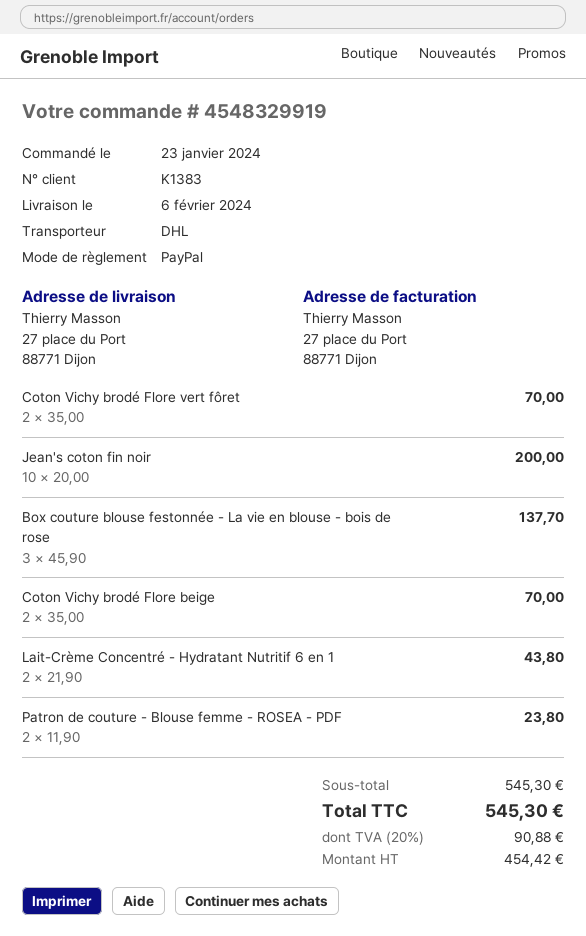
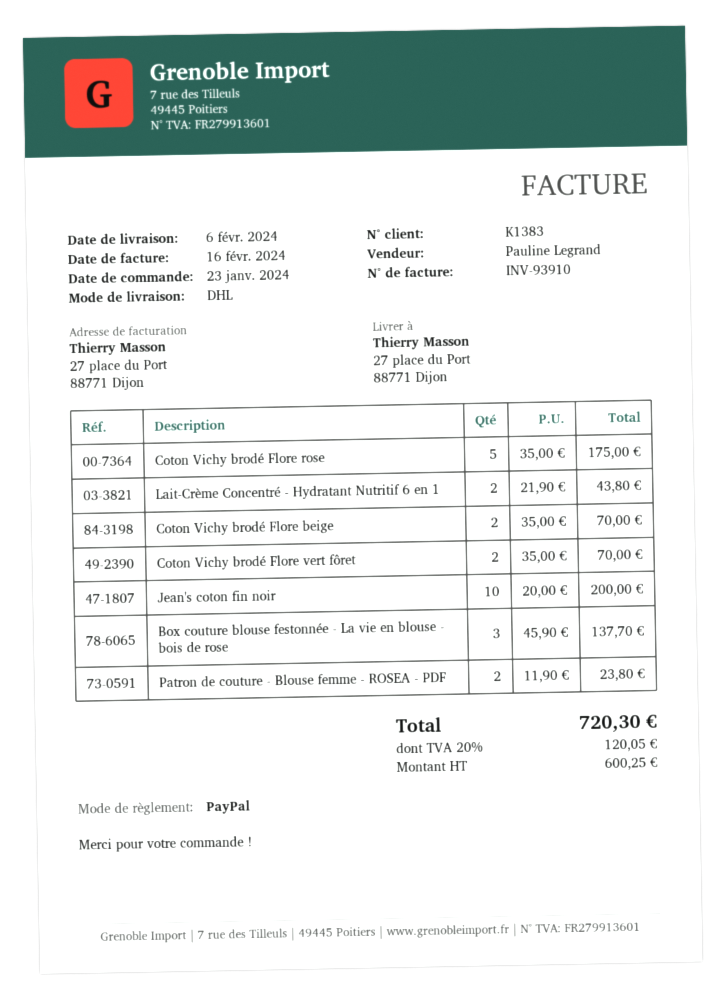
Coton Vichy brodé Flore rose: none -> 5 x 35.00 = 175.00
net: 454.42 -> 600.25
tax: 20% = 90.88 -> 20% = 120.05
total: 545.30 -> 720.30

